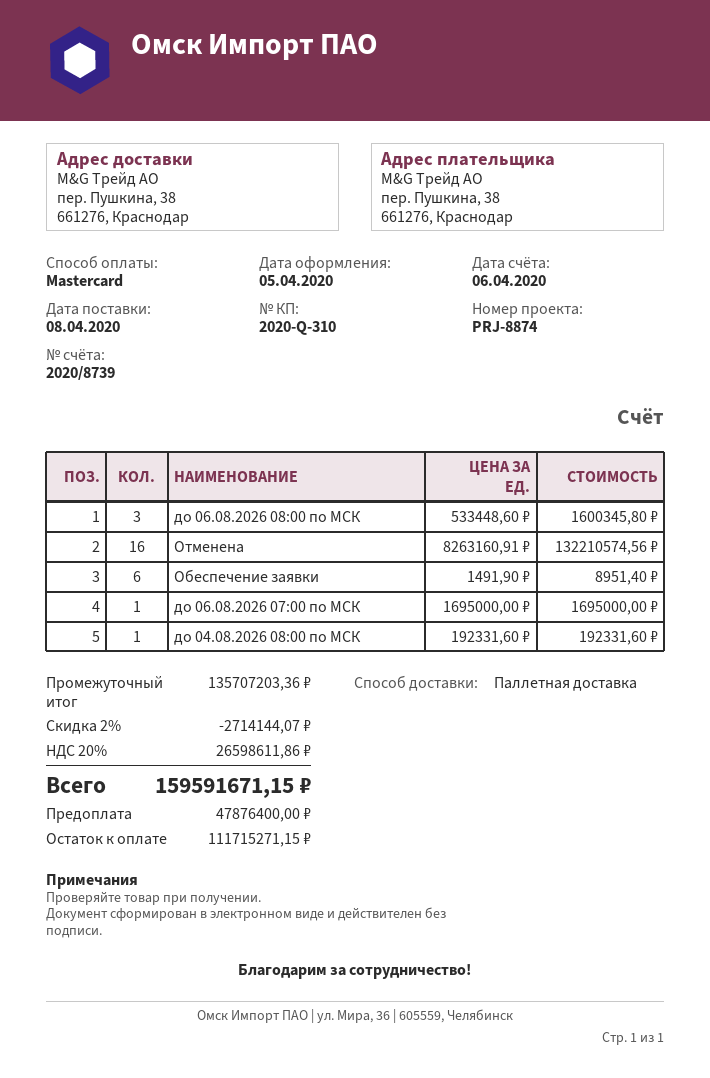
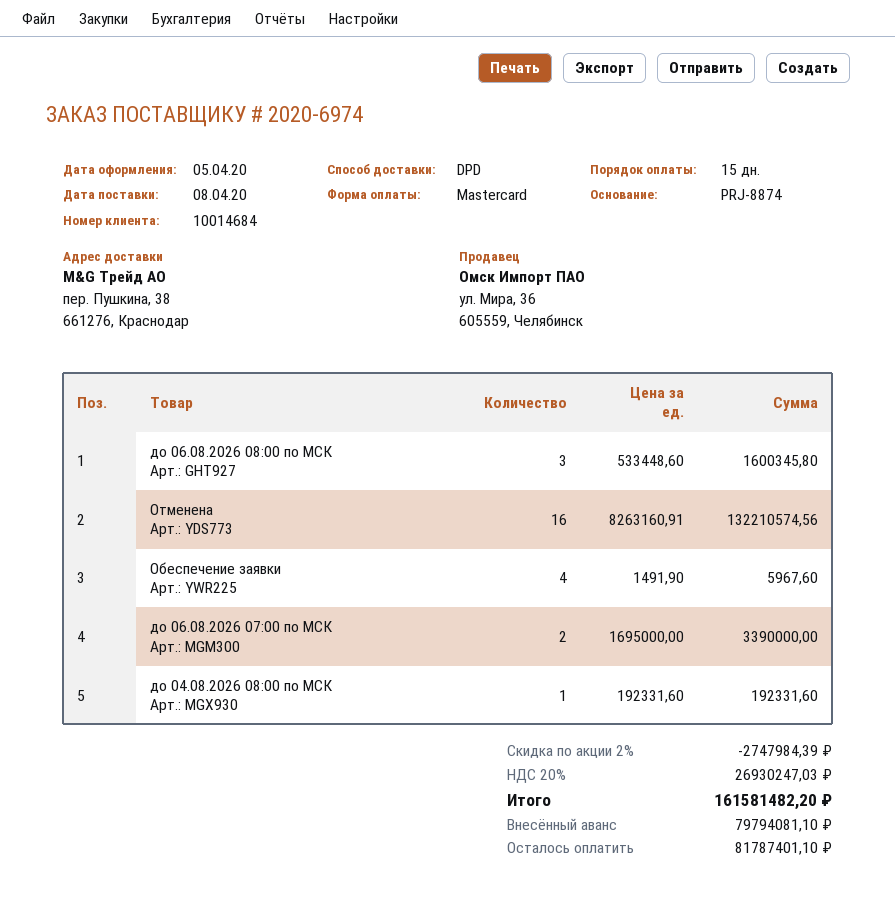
shipping method: pallet freight -> DPD
Обеспечение заявки: 6 x 1491.90 = 8951.40 -> 4 x 1491.90 = 5967.60
до 06.08.2026 07:00 по МСК: 1 x 1695000.00 = 1695000.00 -> 2 x 1695000.00 = 3390000.00
discount: 2% = 2714144.07 -> 2% = 2747984.39
tax: 20% = 26598611.86 -> 20% = 26930247.03
total: 159591671.15 -> 161581482.20
deposit: 47876400.00 -> 79794081.10
balance: 111715271.15 -> 81787401.10

